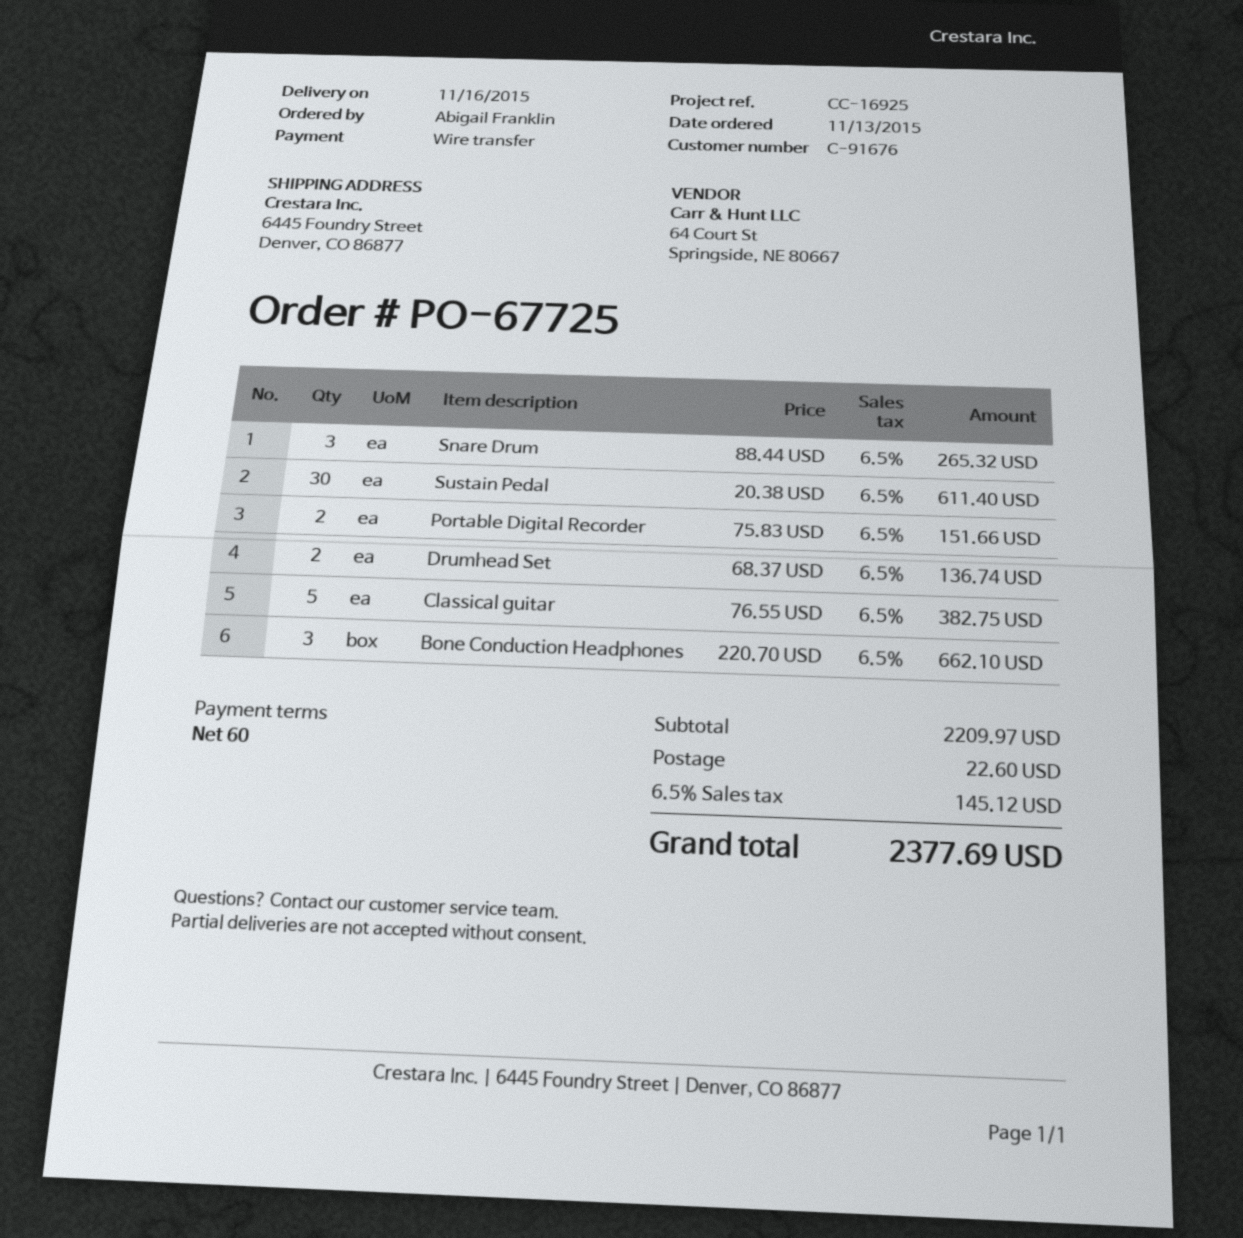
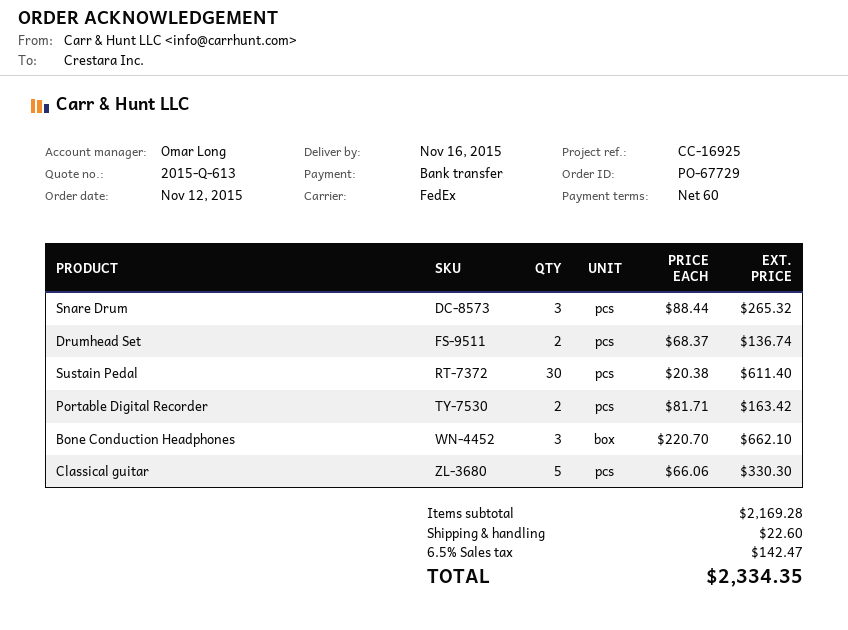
order number: PO-67725 -> PO-67729
order date: 2015-11-13 -> 2015-11-12
Portable Digital Recorder: 2 x 75.83 = 151.66 -> 2 x 81.71 = 163.42
Classical guitar: 5 x 76.55 = 382.75 -> 5 x 66.06 = 330.30
subtotal: 2209.97 -> 2169.28
tax: 6.5% = 145.12 -> 6.5% = 142.47
total: 2377.69 -> 2334.35

